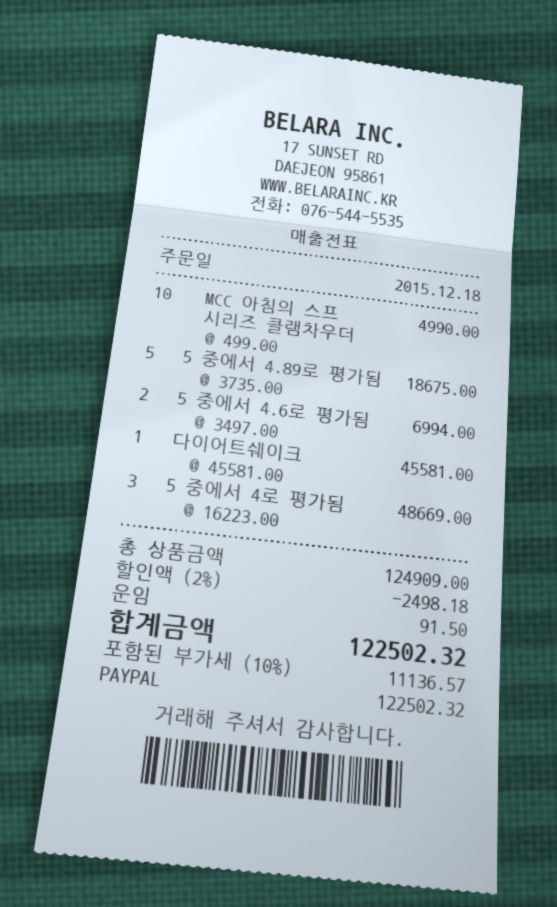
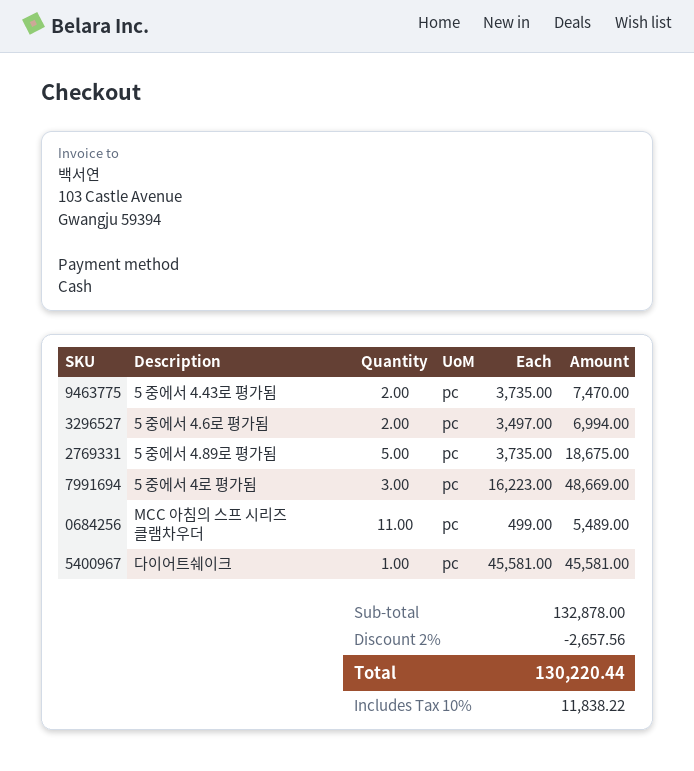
payment method: PayPal -> cash
MCC 아침의 스프 시리즈 클램차우더: 10 x 499.00 = 4990.00 -> 11 x 499.00 = 5489.00
5 중에서 4.43로 평가됨: none -> 2 x 3735.00 = 7470.00
subtotal: 124909.00 -> 132878.00
discount: 2% = 2498.18 -> 2% = 2657.56
shipping: 91.50 -> none
tax: 10% = 11136.57 -> 10% = 11838.22
total: 122502.32 -> 130220.44

